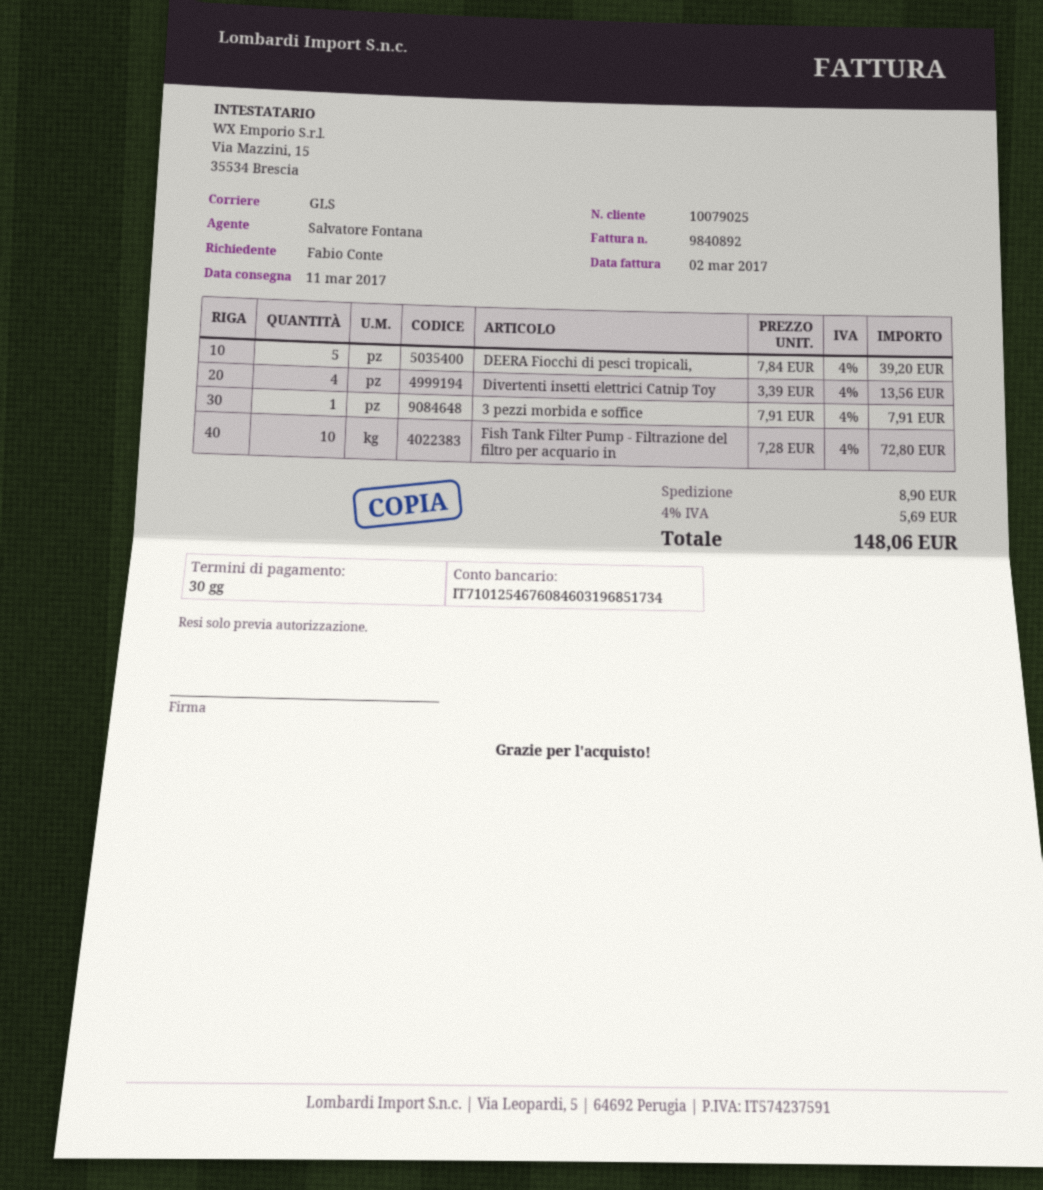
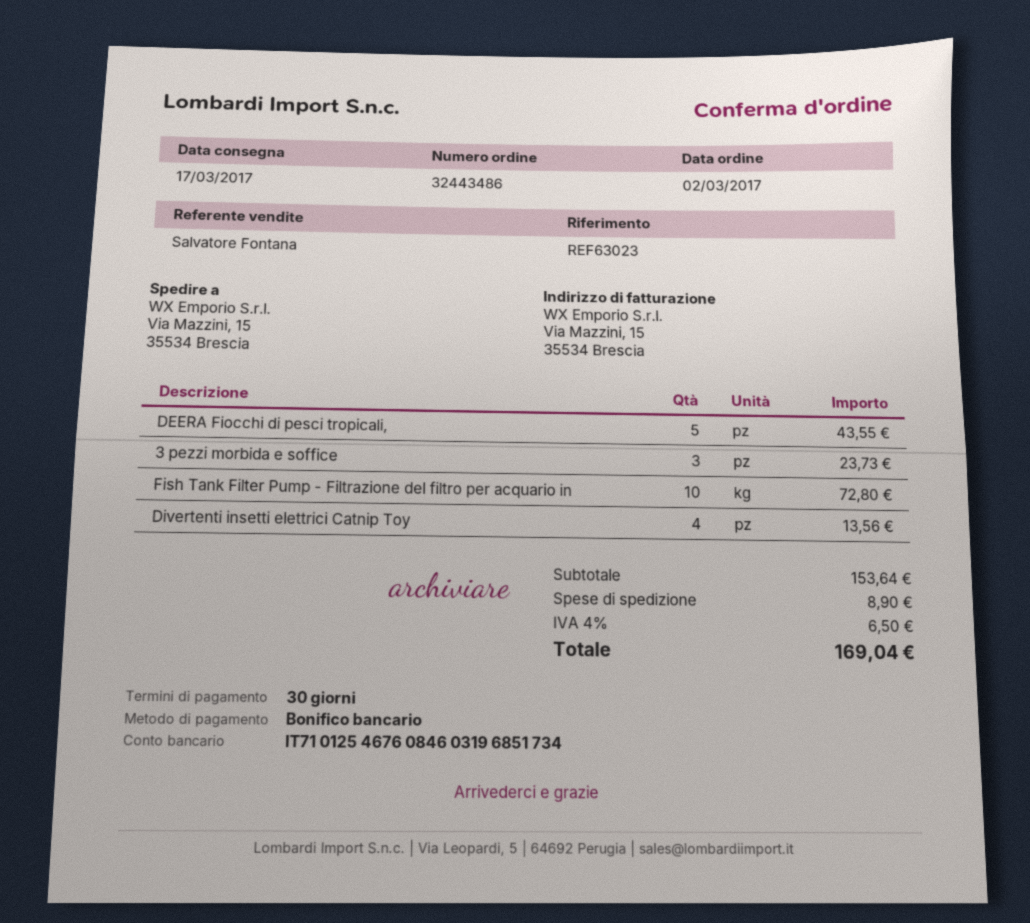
delivery date: 2017-03-11 -> 2017-03-17
DEERA Fiocchi di pesci tropicali,: 5 for 39.20 -> 5 for 43.55
3 pezzi morbida e soffice: 1 for 7.91 -> 3 for 23.73
tax: 4% = 5.69 -> 4% = 6.50
total: 148.06 -> 169.04

